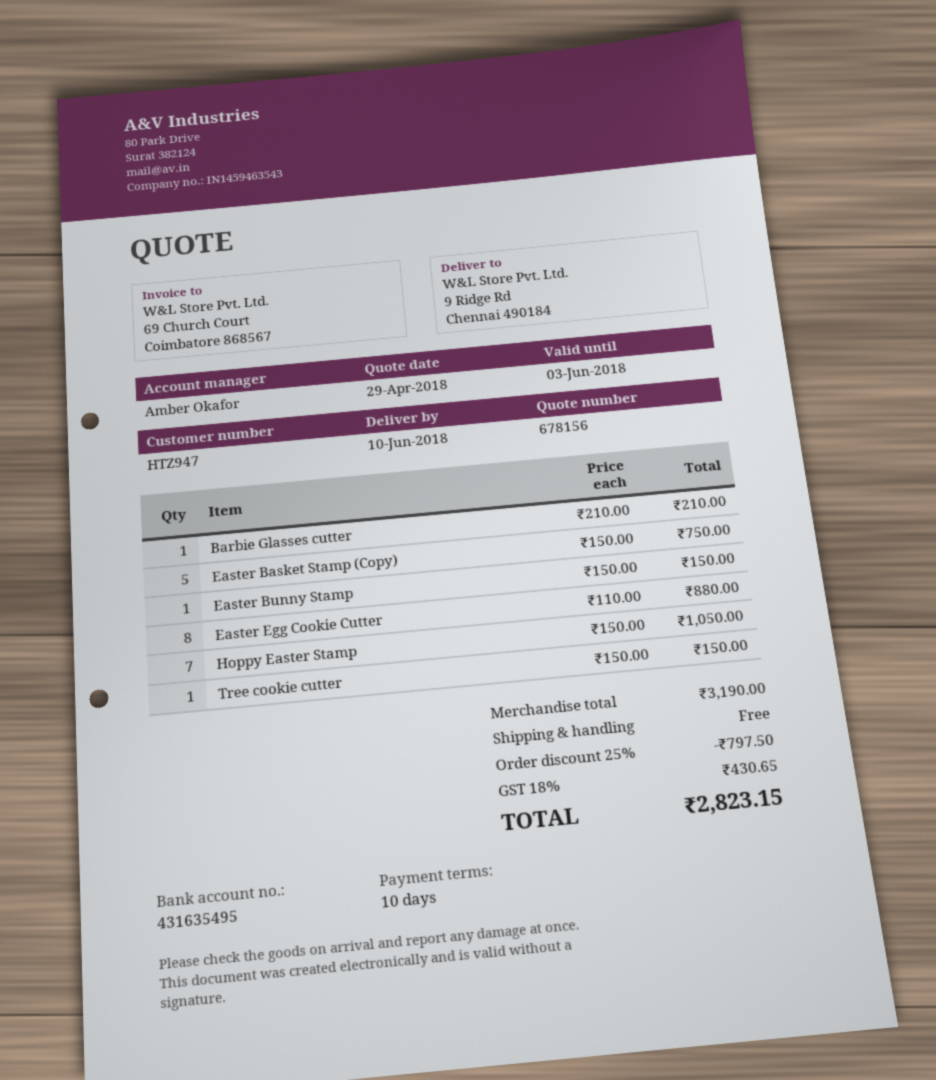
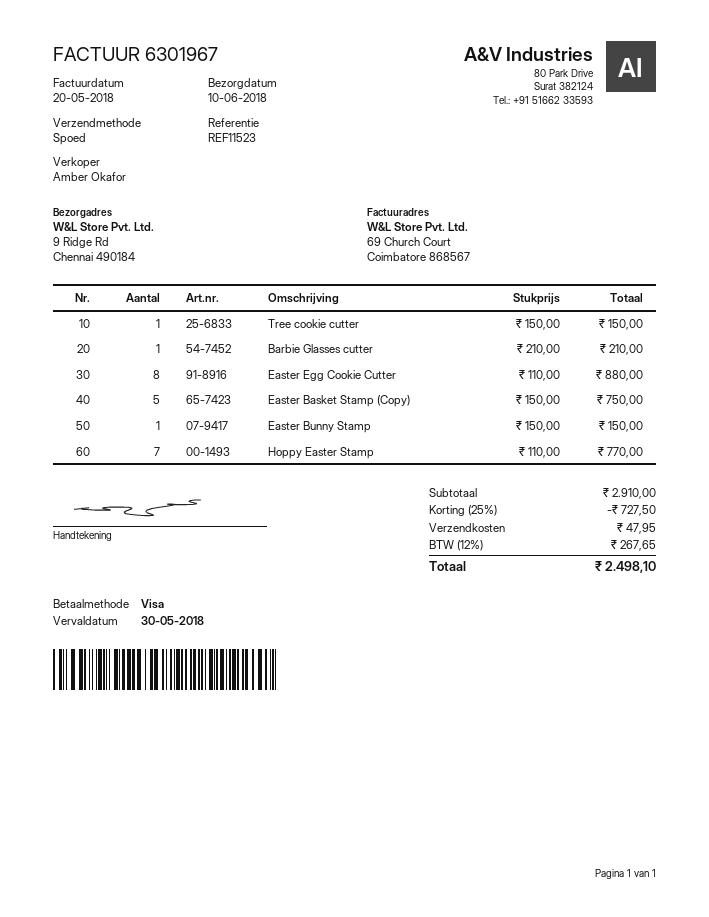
Hoppy Easter Stamp: 7 x 150.00 = 1050.00 -> 7 x 110.00 = 770.00
subtotal: 3190.00 -> 2910.00
discount: 25% = 797.50 -> 25% = 727.50
shipping: 0.00 -> 47.95
tax: 18% = 430.65 -> 12% = 267.65
total: 2823.15 -> 2498.10

